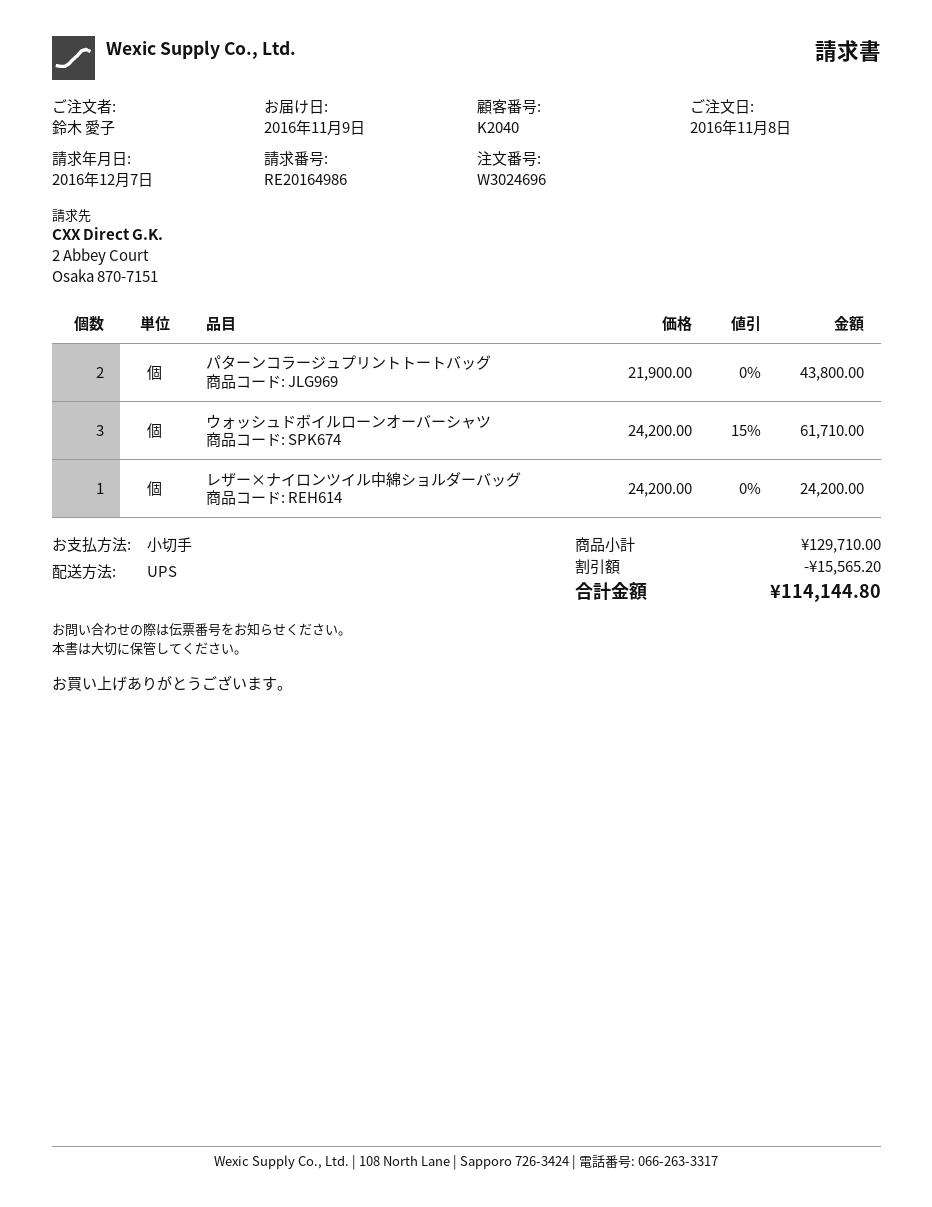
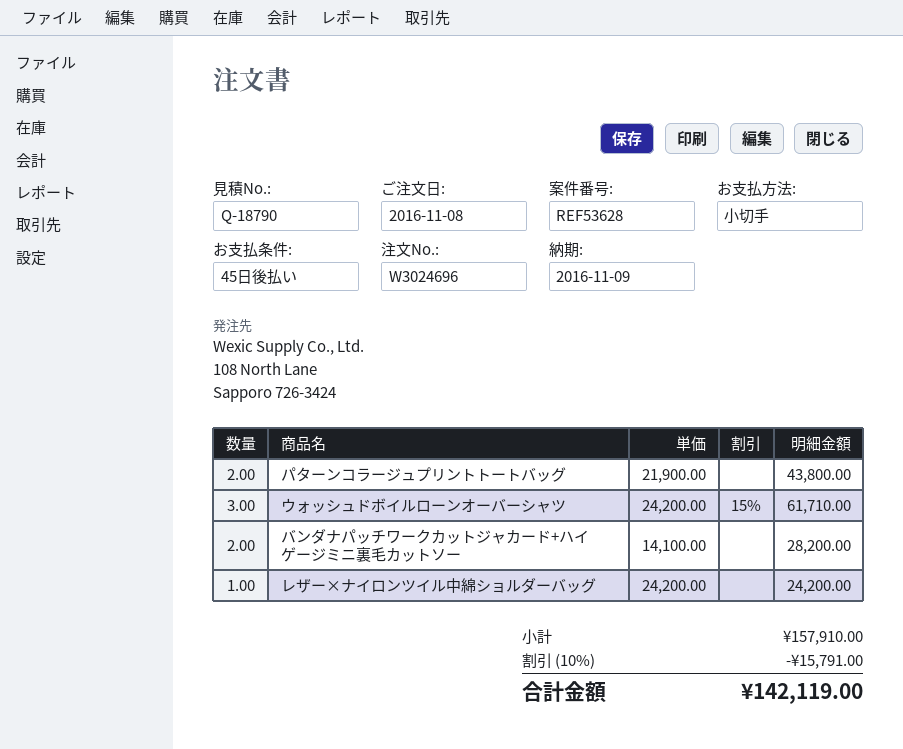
バンダナパッチワークカットジャカード+ハイゲージミニ裏毛カットソー: none -> 2 x 14100.00 = 28200.00
subtotal: 129710.00 -> 157910.00
discount: 15565.20 -> 15791.00
total: 114144.80 -> 142119.00

